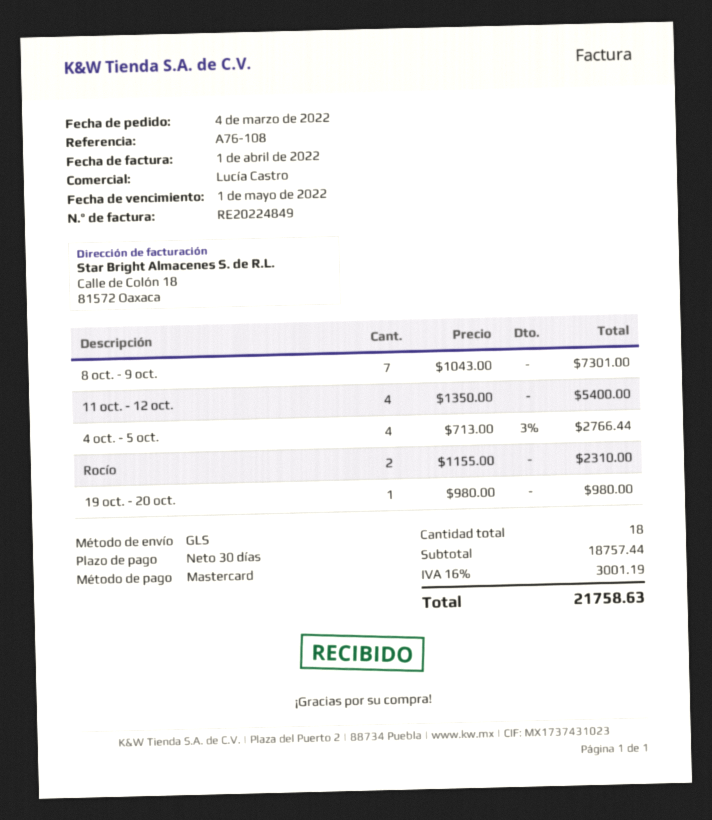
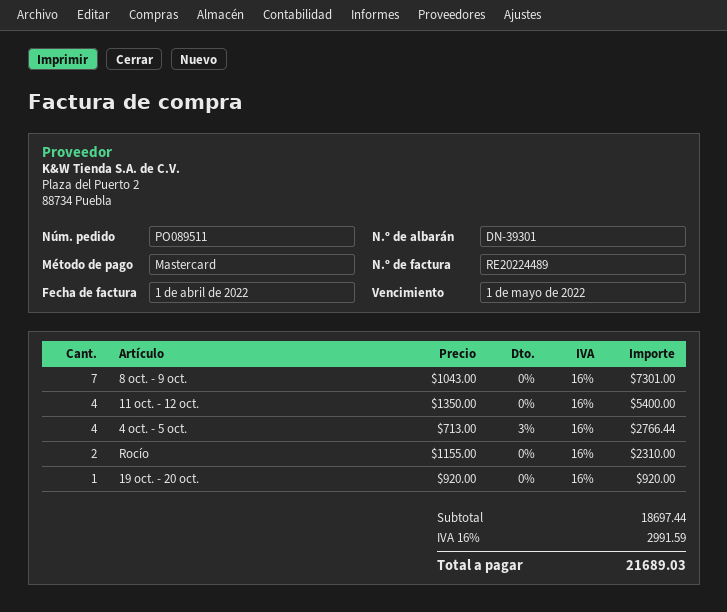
invoice number: RE20224849 -> RE20224489
19 oct. - 20 oct.: 1 x 980.00 = 980.00 -> 1 x 920.00 = 920.00
subtotal: 18757.44 -> 18697.44
tax: 16% = 3001.19 -> 16% = 2991.59
total: 21758.63 -> 21689.03

